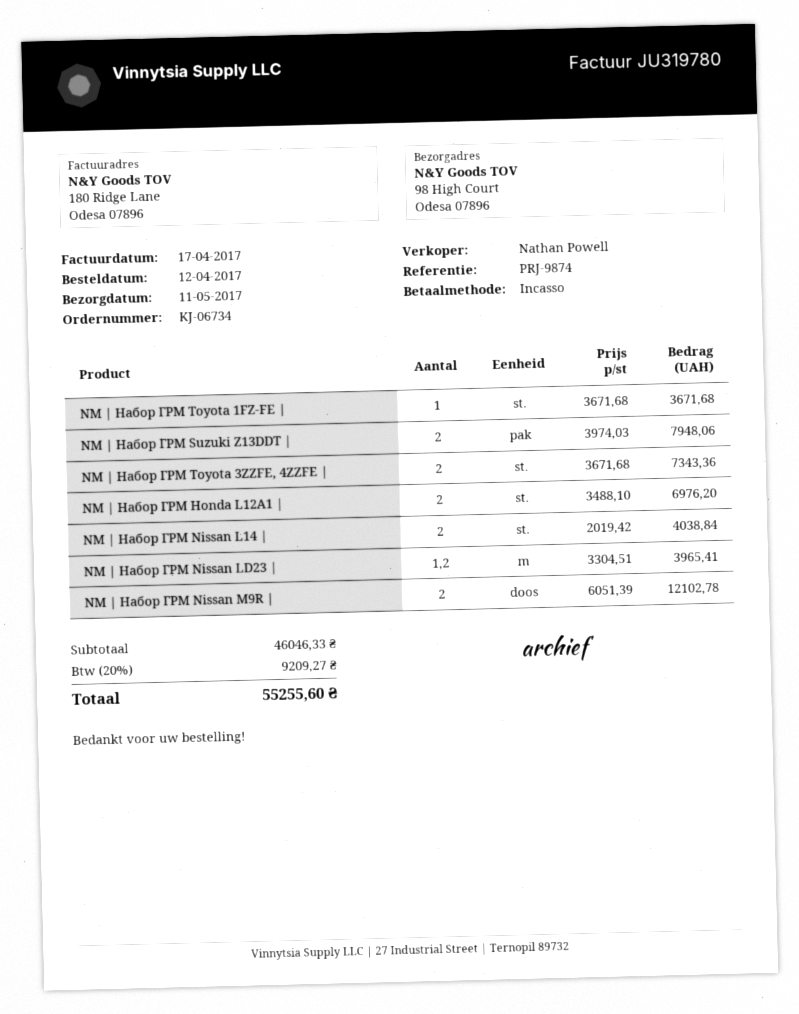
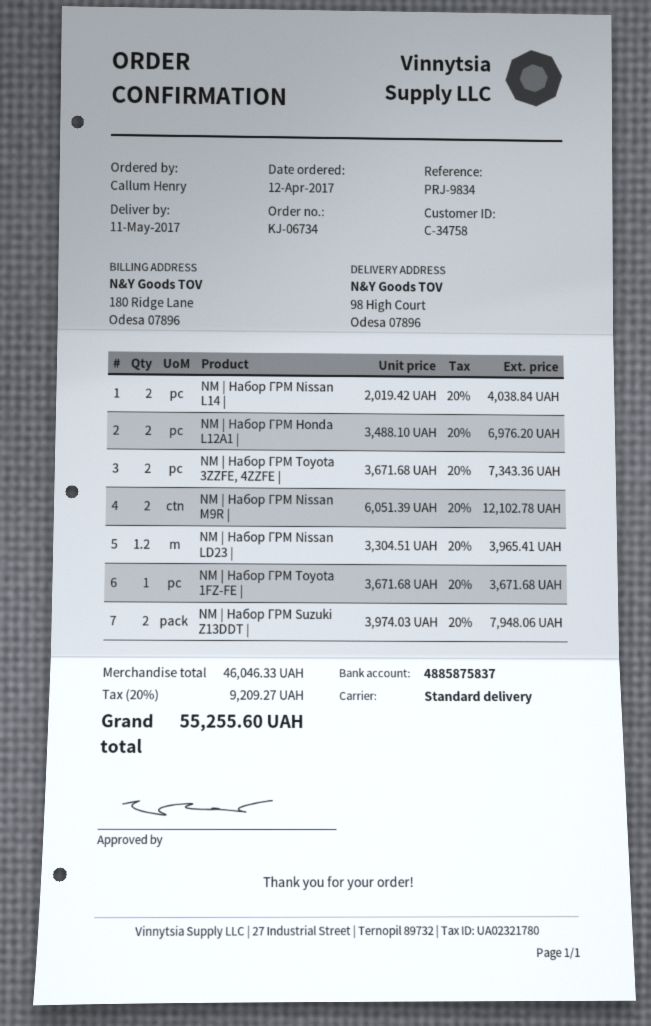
reference: PRJ-9874 -> PRJ-9834

